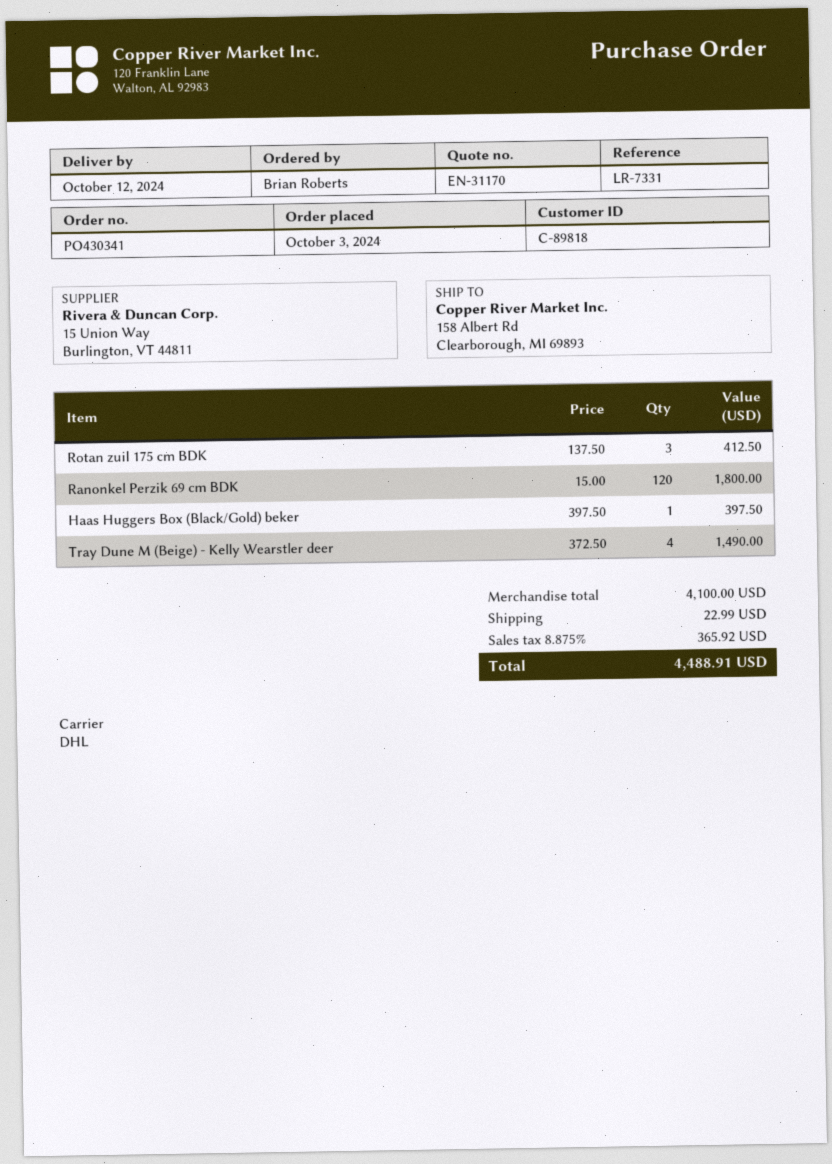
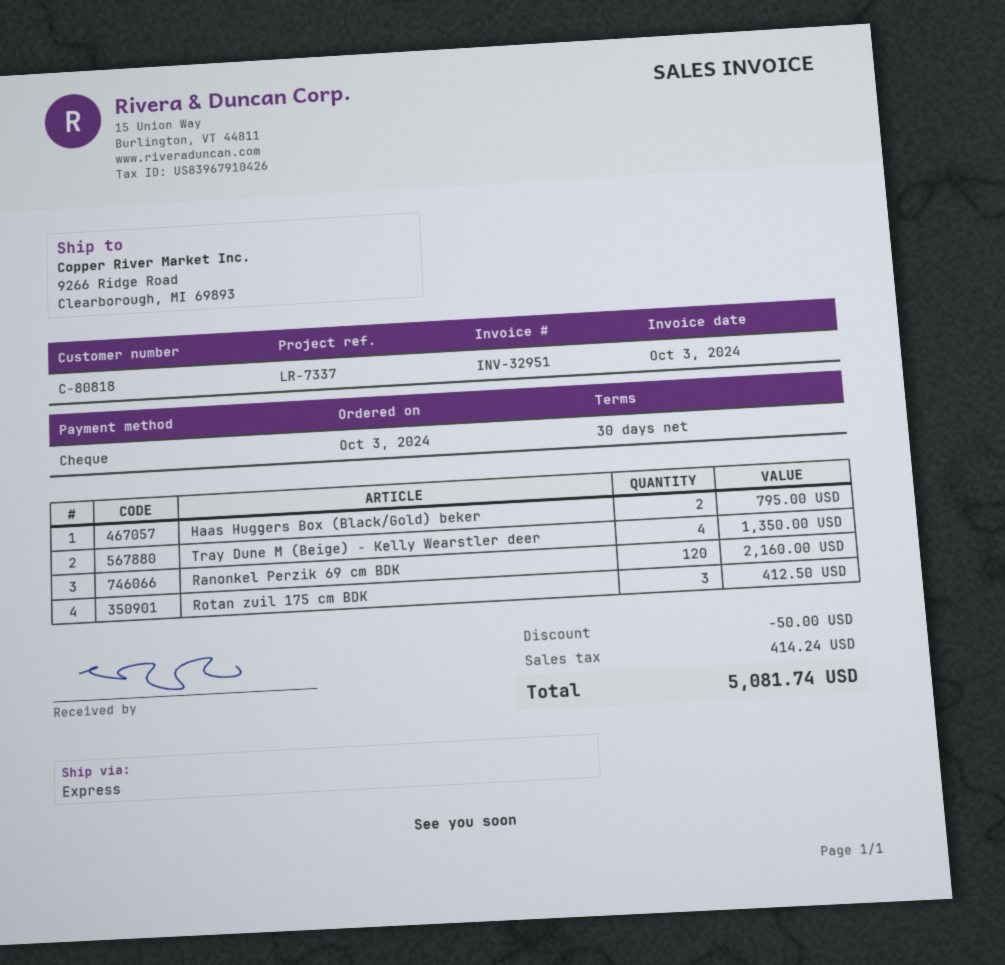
customer number: C-89818 -> C-80818
reference: LR-7331 -> LR-7337
shipping method: DHL -> express
ship to: 158 Albert Rd, Clearborough, MI 69893 -> 9266 Ridge Road, Clearborough, MI 69893
Ranonkel Perzik 69 cm BDK: 120 for 1800.00 -> 120 for 2160.00
Haas Huggers Box (Black/Gold) beker: 1 for 397.50 -> 2 for 795.00
Tray Dune M (Beige) - Kelly Wearstler deer: 4 for 1490.00 -> 4 for 1350.00
discount: none -> 50.00
shipping: 22.99 -> none
tax: 365.92 -> 414.24
total: 4488.91 -> 5081.74

